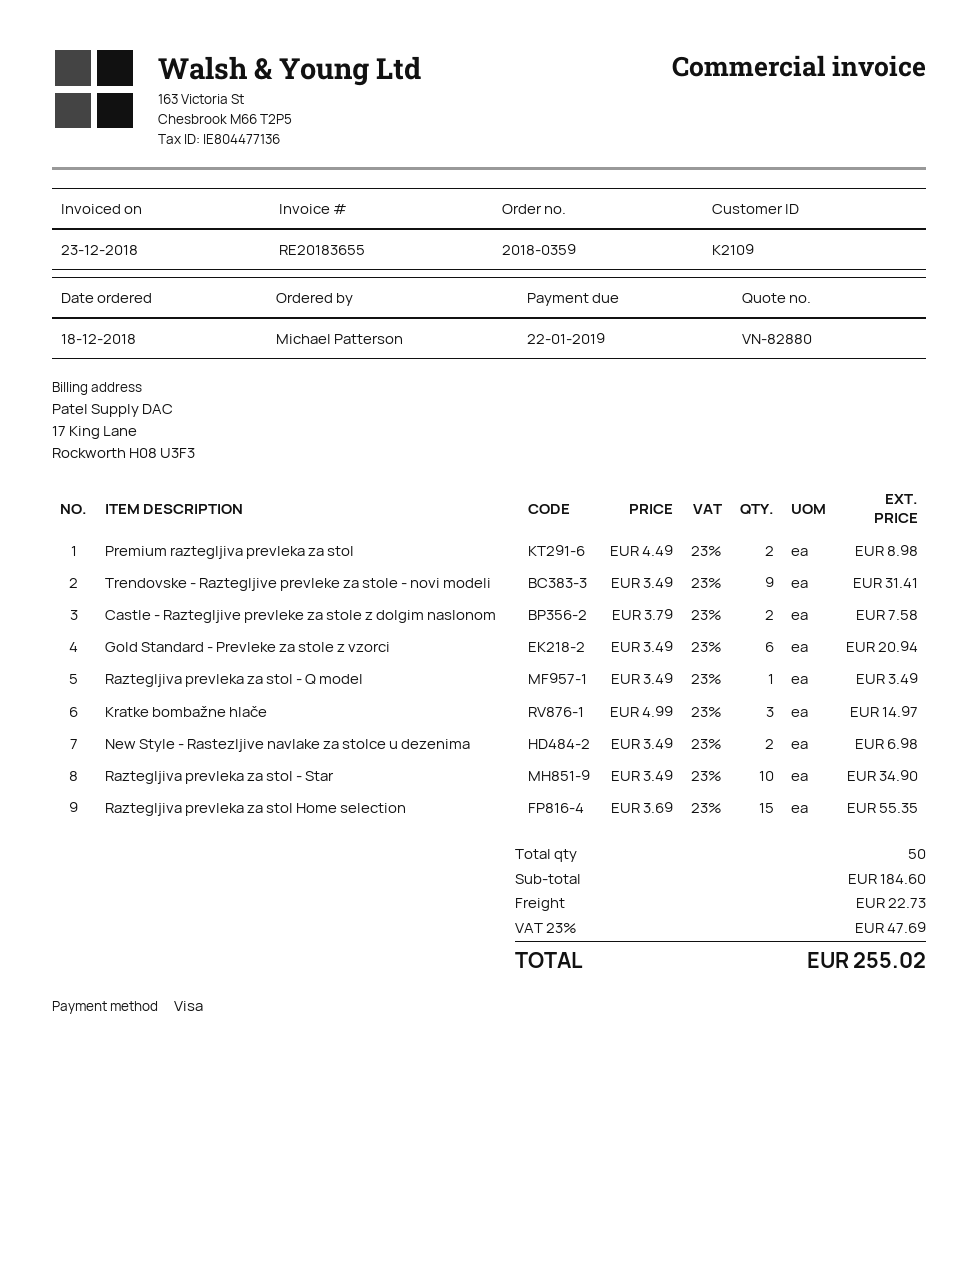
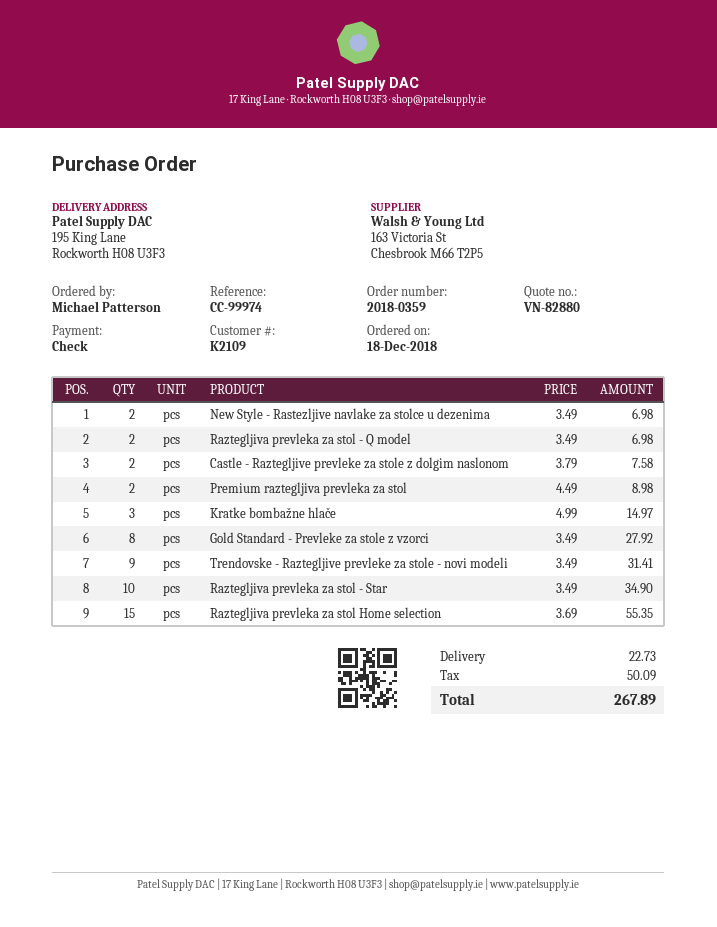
payment method: Visa -> cheque
Gold Standard - Prevleke za stole z vzorci: 6 x 3.49 = 20.94 -> 8 x 3.49 = 27.92
Raztegljiva prevleka za stol - Q model: 1 x 3.49 = 3.49 -> 2 x 3.49 = 6.98
tax: 47.69 -> 50.09
total: 255.02 -> 267.89

